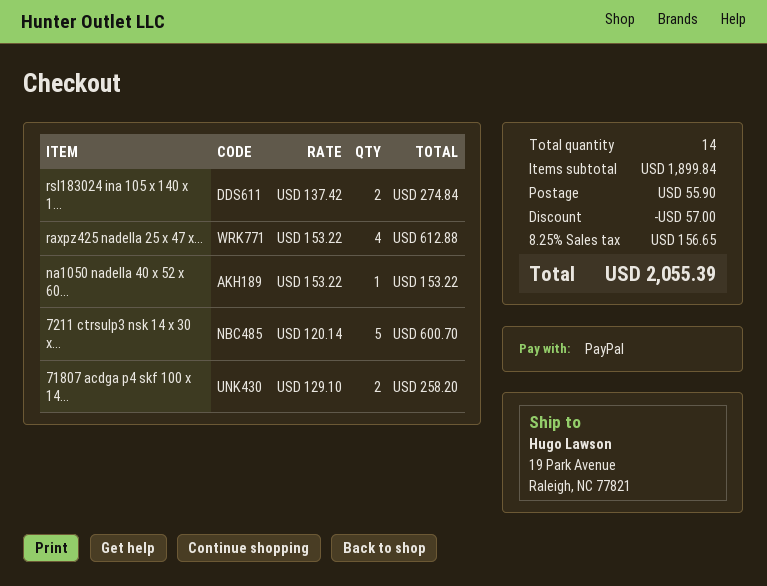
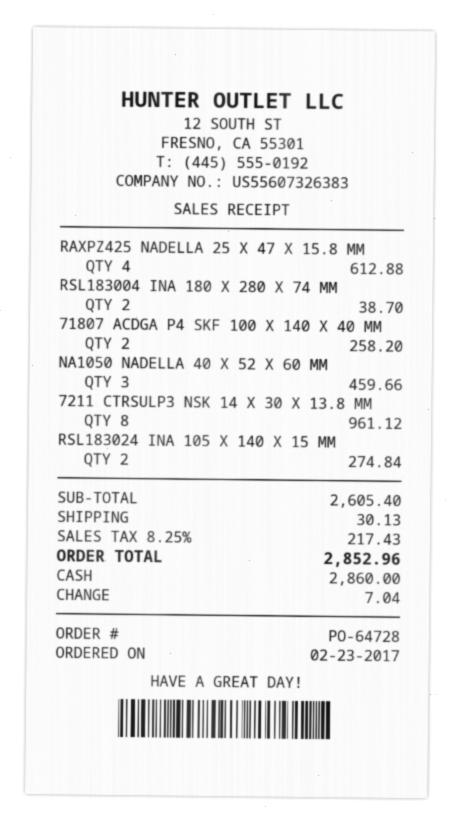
payment method: PayPal -> cash
na1050 nadella 40 x 52 x 60...: 1 for 153.22 -> 3 for 459.66
7211 ctrsulp3 nsk 14 x 30 x...: 5 for 600.70 -> 8 for 961.12
RSL183004 INA 180 X 280 X 74 MM: none -> 2 for 38.70
subtotal: 1899.84 -> 2605.40
discount: 57.00 -> none
shipping: 55.90 -> 30.13
tax: 8.25% = 156.65 -> 8.25% = 217.43
total: 2055.39 -> 2852.96

